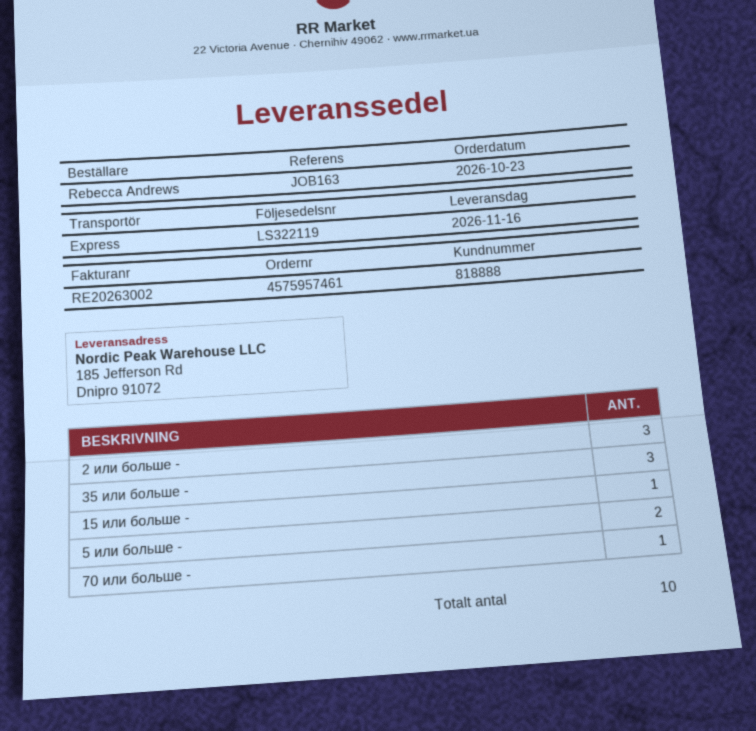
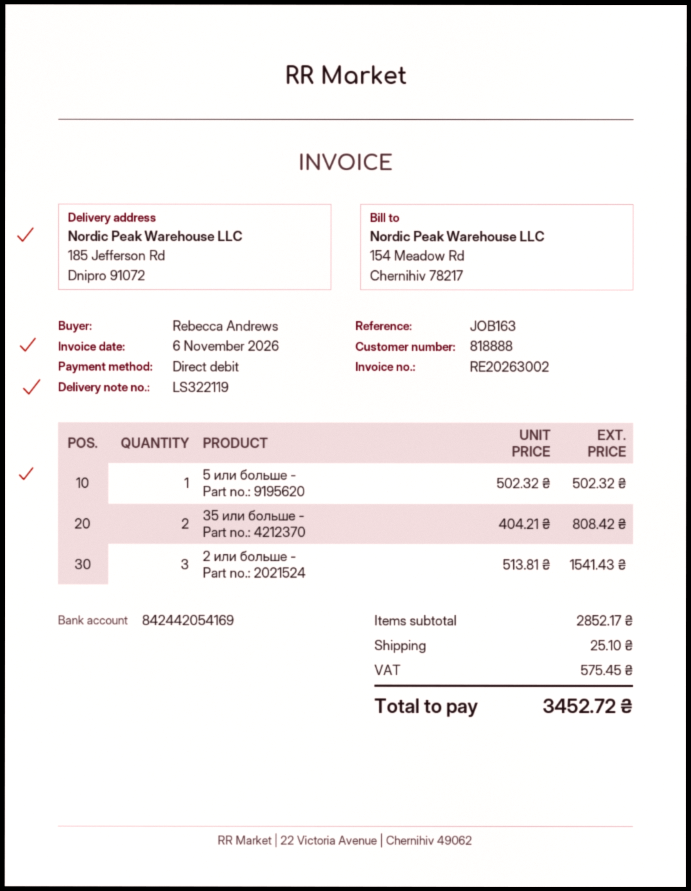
35 или больше -: 3 -> 2
15 или больше -: 1 -> none
5 или больше -: 2 -> 1
70 или больше -: 1 -> none

